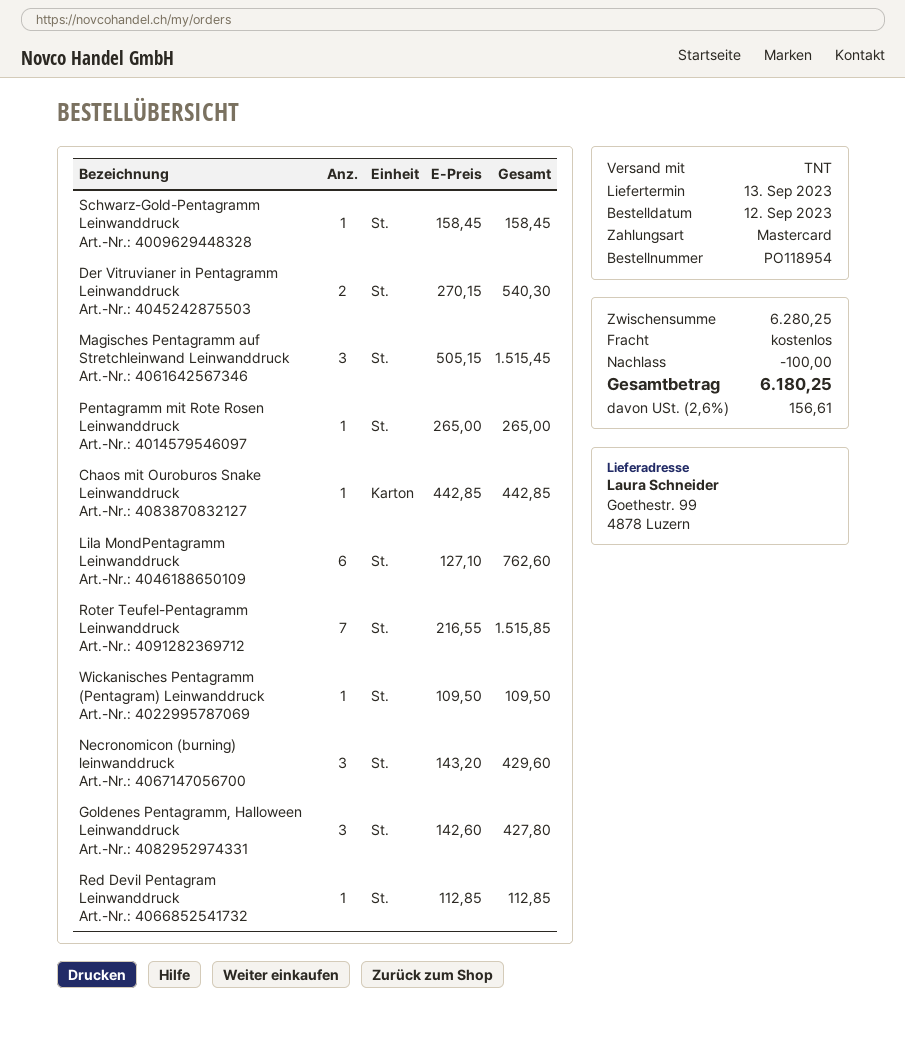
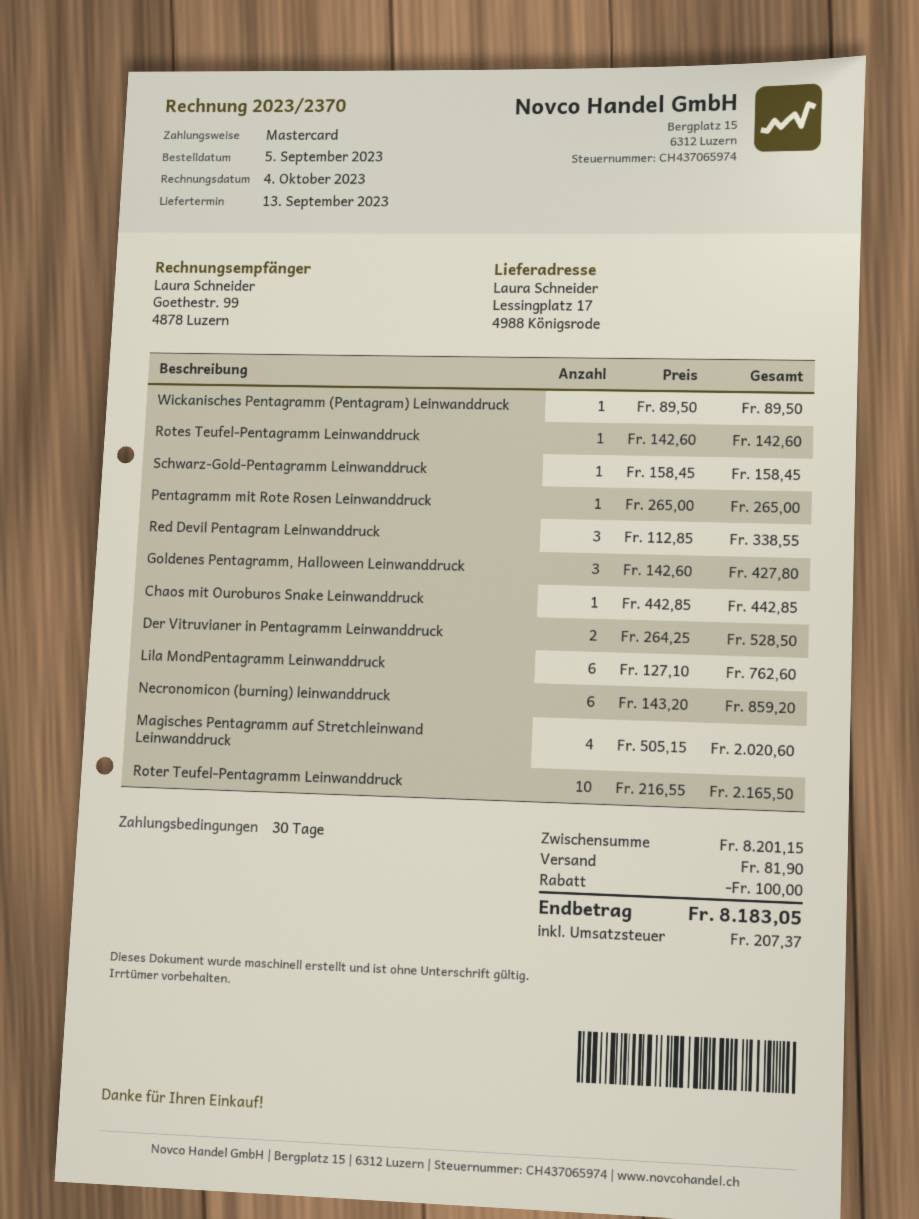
order date: 2023-09-12 -> 2023-09-05
ship to: Goethestr. 99, 4878 Luzern -> Lessingplatz 17, 4988 Königsrode
Der Vitruvianer in Pentagramm Leinwanddruck: 2 x 270.15 = 540.30 -> 2 x 264.25 = 528.50
Magisches Pentagramm auf Stretchleinwand Leinwanddruck: 3 x 505.15 = 1515.45 -> 4 x 505.15 = 2020.60
Roter Teufel-Pentagramm Leinwanddruck: 7 x 216.55 = 1515.85 -> 10 x 216.55 = 2165.50
Wickanisches Pentagramm (Pentagram) Leinwanddruck: 1 x 109.50 = 109.50 -> 1 x 89.50 = 89.50
Necronomicon (burning) leinwanddruck: 3 x 143.20 = 429.60 -> 6 x 143.20 = 859.20
Red Devil Pentagram Leinwanddruck: 1 x 112.85 = 112.85 -> 3 x 112.85 = 338.55
Rotes Teufel-Pentagramm Leinwanddruck: none -> 1 x 142.60 = 142.60
subtotal: 6280.25 -> 8201.15
shipping: 0.00 -> 81.90
tax: 156.61 -> 207.37
total: 6180.25 -> 8183.05

